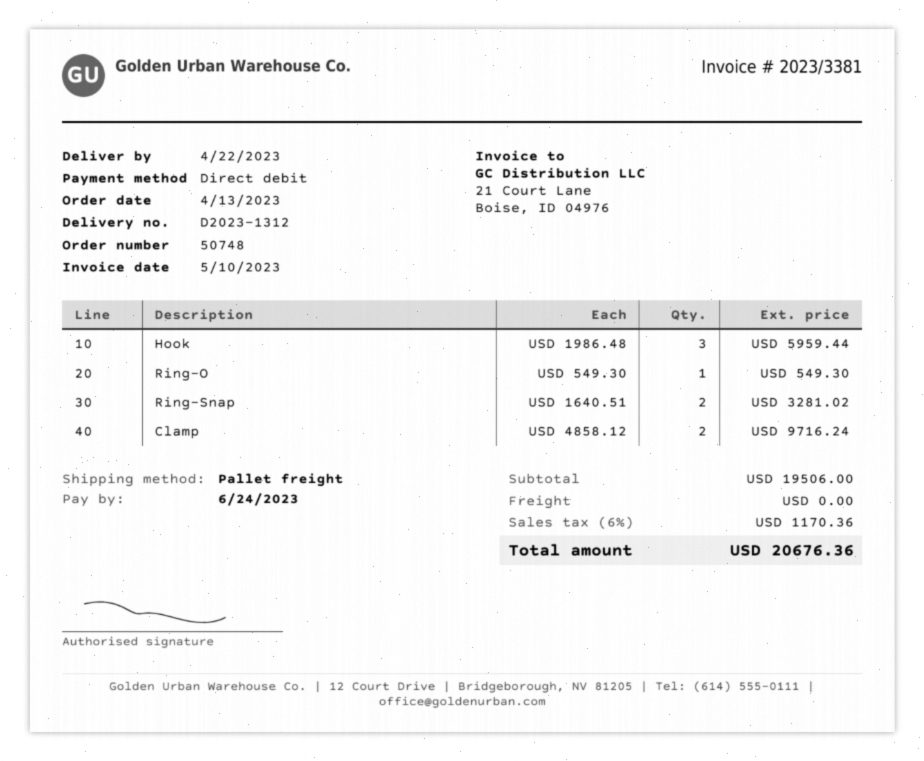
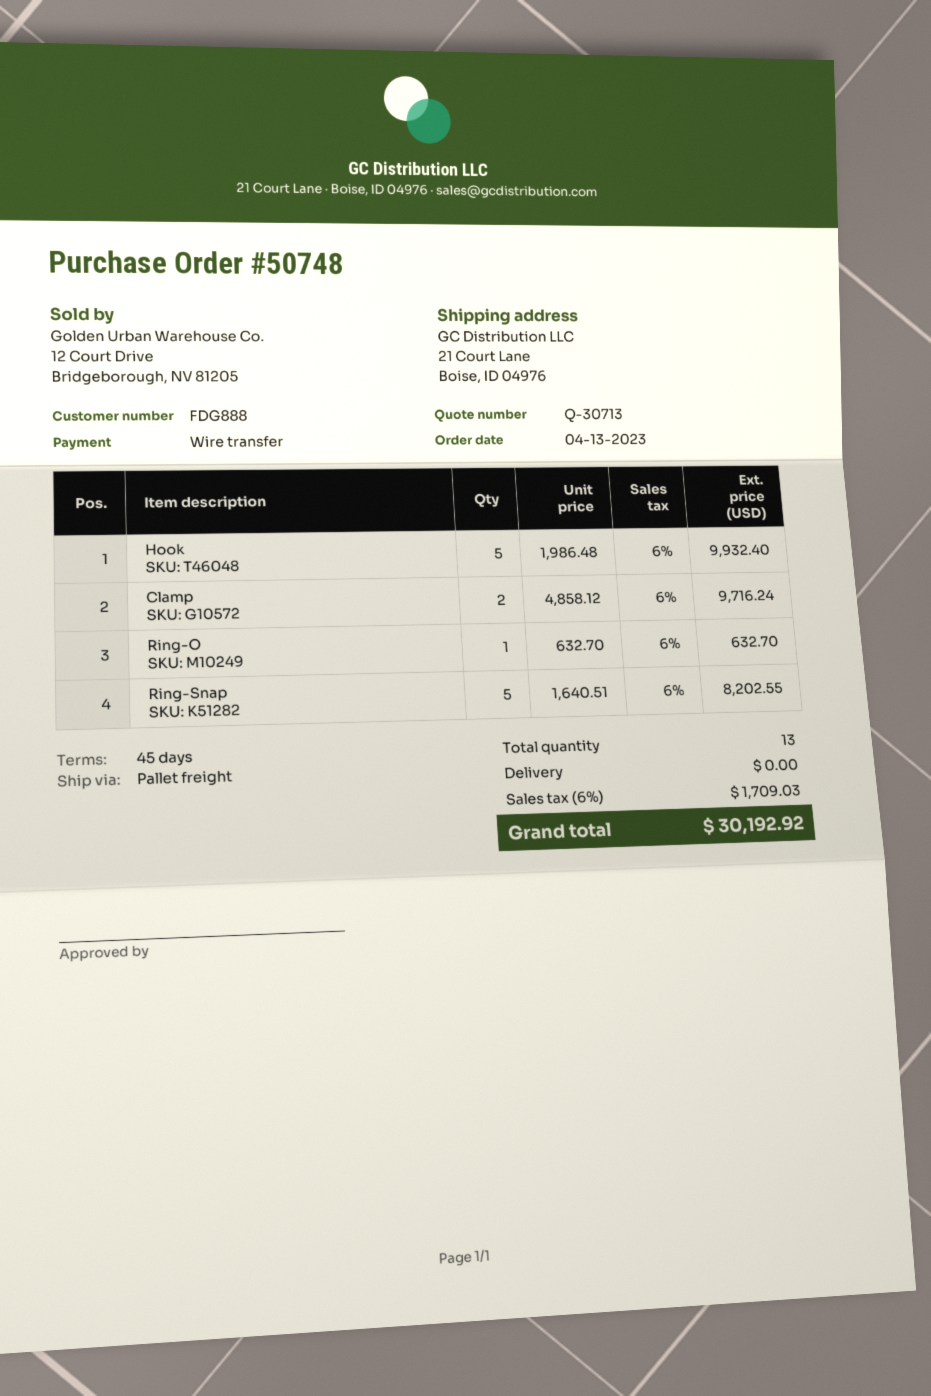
payment method: direct debit -> bank transfer
Hook: 3 x 1986.48 = 5959.44 -> 5 x 1986.48 = 9932.40
Ring-O: 1 x 549.30 = 549.30 -> 1 x 632.70 = 632.70
Ring-Snap: 2 x 1640.51 = 3281.02 -> 5 x 1640.51 = 8202.55
tax: 6% = 1170.36 -> 6% = 1709.03
total: 20676.36 -> 30192.92

